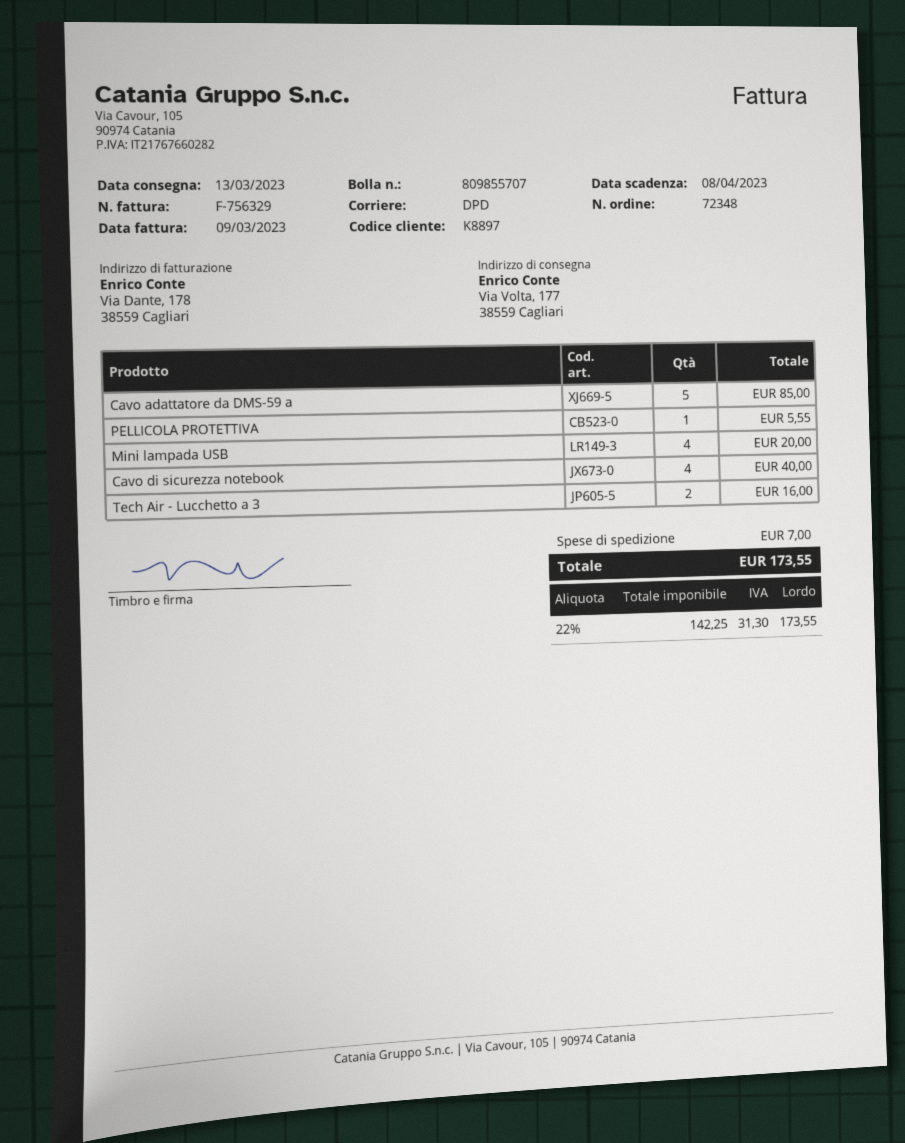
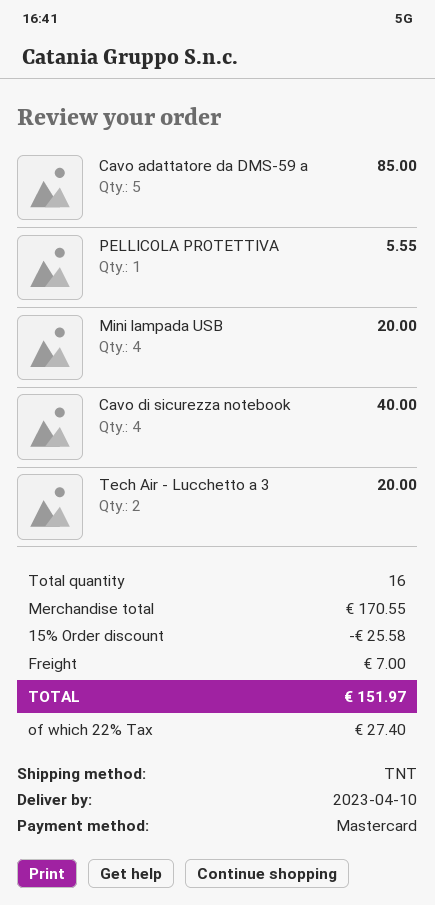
delivery date: 2023-03-13 -> 2023-04-10
shipping method: DPD -> TNT
Tech Air - Lucchetto a 3: 2 for 16.00 -> 2 for 20.00
discount: none -> 15% = 25.58
tax: 22% = 31.30 -> 22% = 27.40
total: 173.55 -> 151.97

